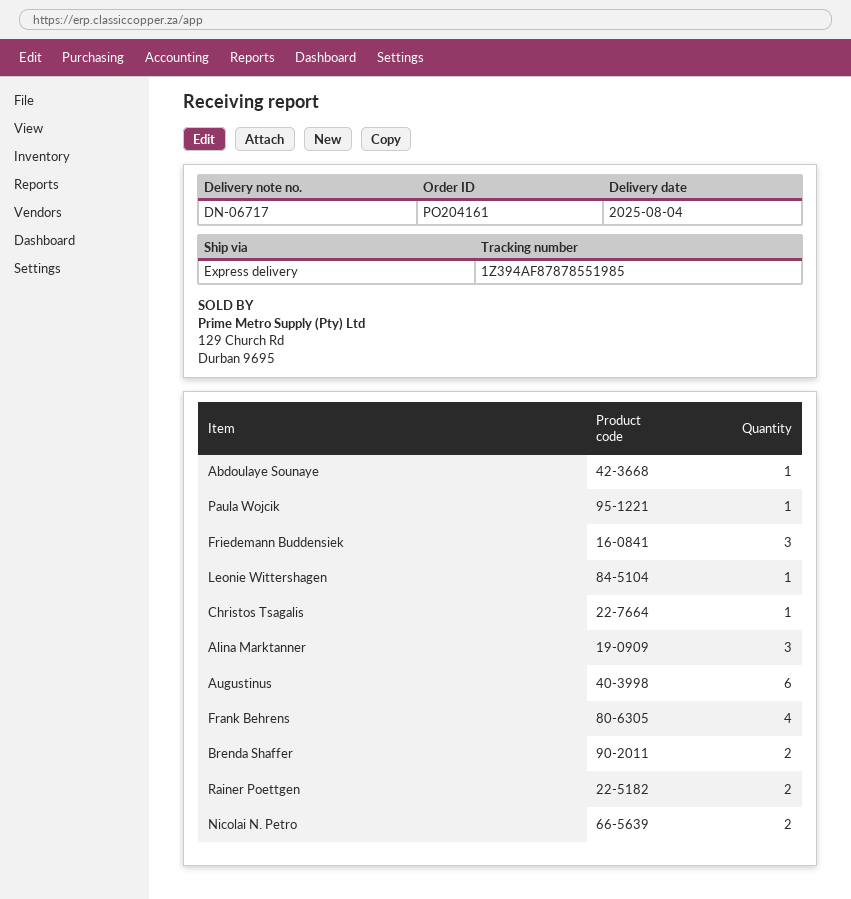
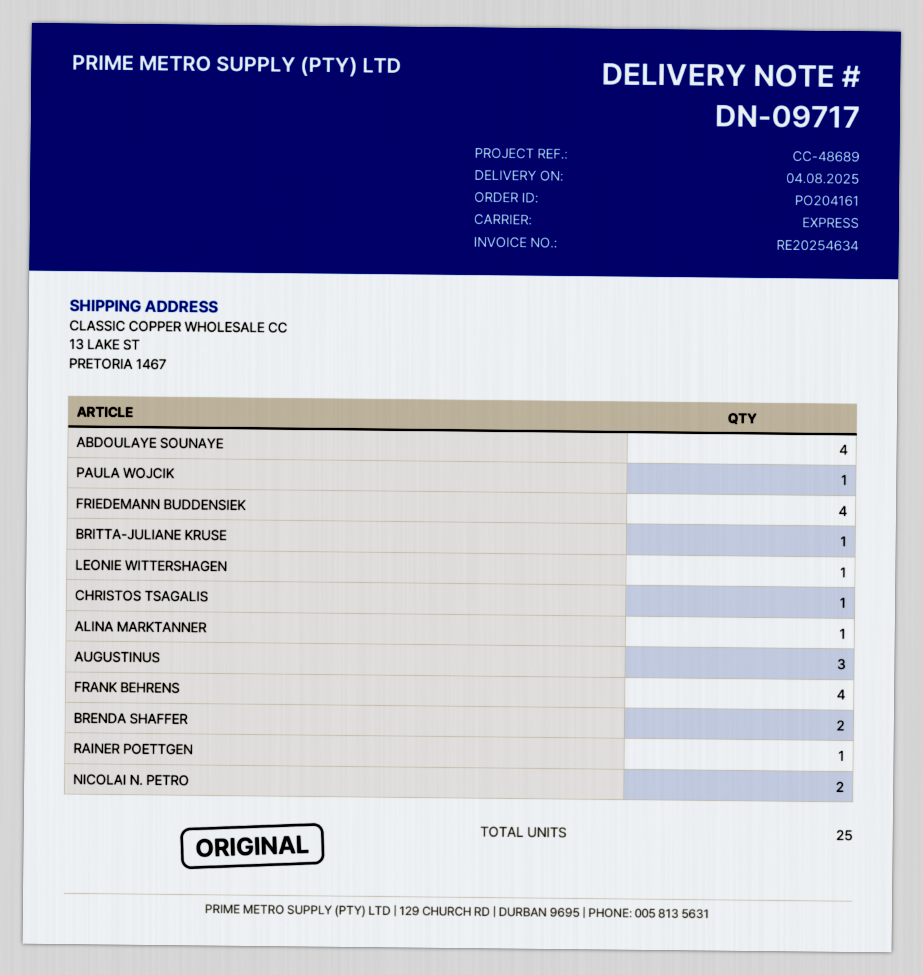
delivery note number: DN-06717 -> DN-09717
Abdoulaye Sounaye: 1 -> 4
Friedemann Buddensiek: 3 -> 4
Alina Marktanner: 3 -> 1
Augustinus: 6 -> 3
Rainer Poettgen: 2 -> 1
BRITTA-JULIANE KRUSE: none -> 1

